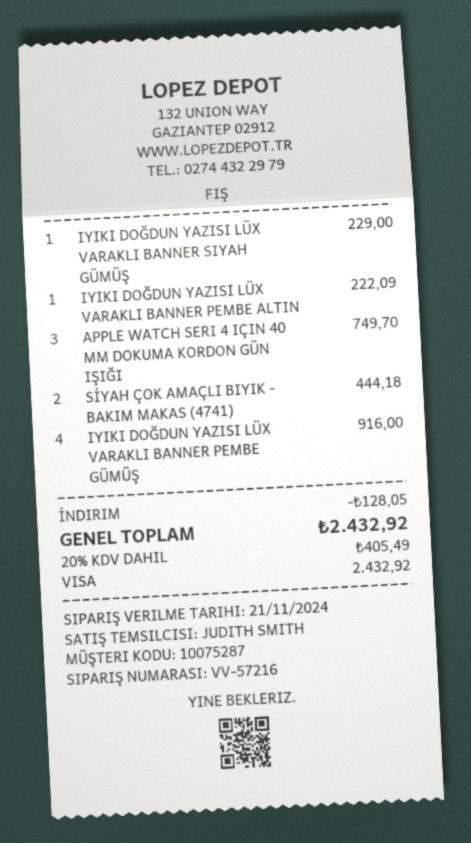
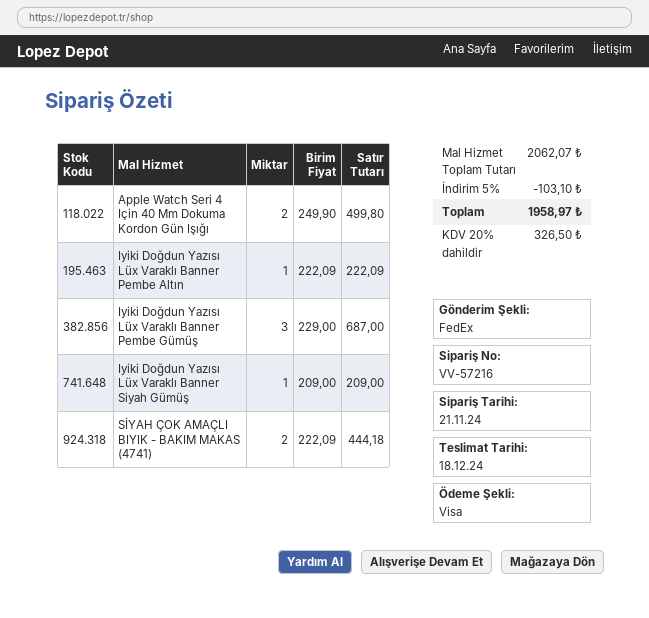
IYIKI DOĞDUN YAZISI LÜX VARAKLI BANNER SIYAH GÜMÜŞ: 1 for 229.00 -> 1 for 209.00
APPLE WATCH SERI 4 IÇIN 40 MM DOKUMA KORDON GÜN IŞIĞI: 3 for 749.70 -> 2 for 499.80
IYIKI DOĞDUN YAZISI LÜX VARAKLI BANNER PEMBE GÜMÜŞ: 4 for 916.00 -> 3 for 687.00
discount: 128.05 -> 103.10
tax: 20% = 405.49 -> 20% = 326.50
total: 2432.92 -> 1958.97

